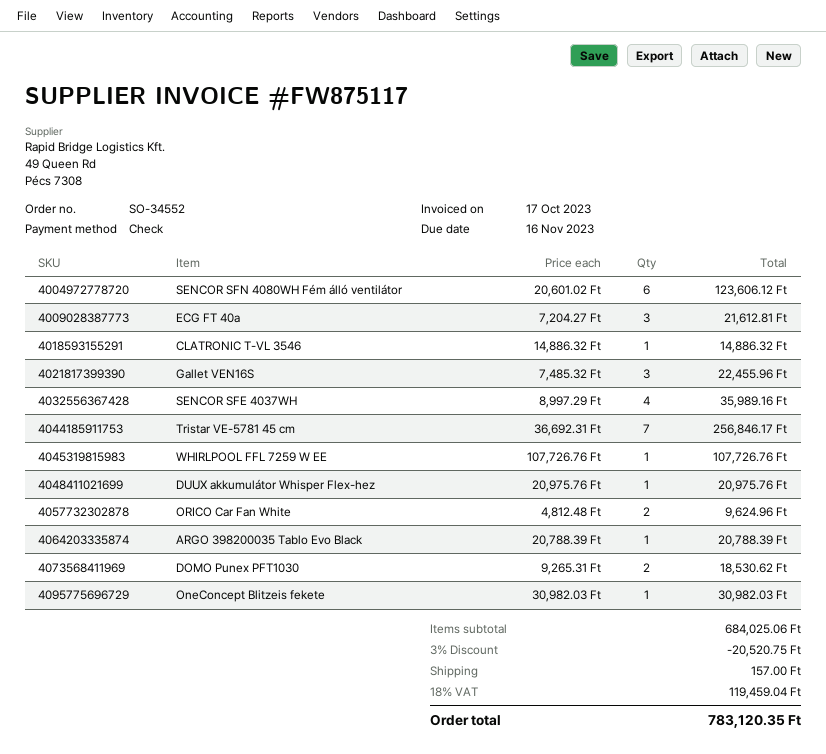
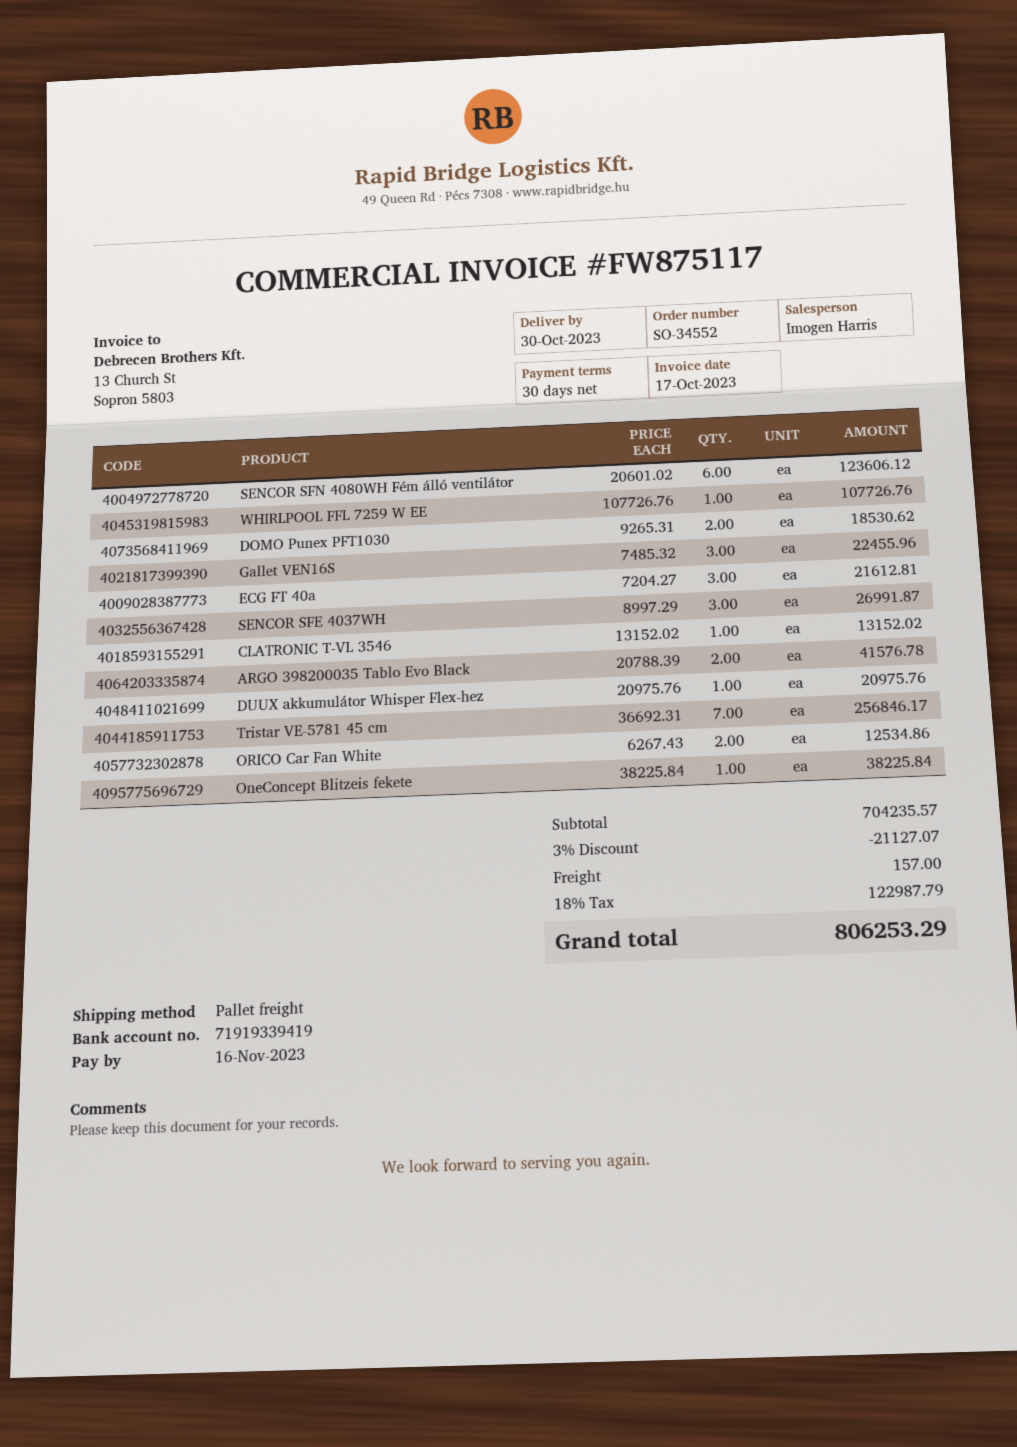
CLATRONIC T-VL 3546: 1 x 14886.32 = 14886.32 -> 1 x 13152.02 = 13152.02
SENCOR SFE 4037WH: 4 x 8997.29 = 35989.16 -> 3 x 8997.29 = 26991.87
ORICO Car Fan White: 2 x 4812.48 = 9624.96 -> 2 x 6267.43 = 12534.86
ARGO 398200035 Tablo Evo Black: 1 x 20788.39 = 20788.39 -> 2 x 20788.39 = 41576.78
OneConcept Blitzeis fekete: 1 x 30982.03 = 30982.03 -> 1 x 38225.84 = 38225.84
subtotal: 684025.06 -> 704235.57
discount: 3% = 20520.75 -> 3% = 21127.07
tax: 18% = 119459.04 -> 18% = 122987.79
total: 783120.35 -> 806253.29

